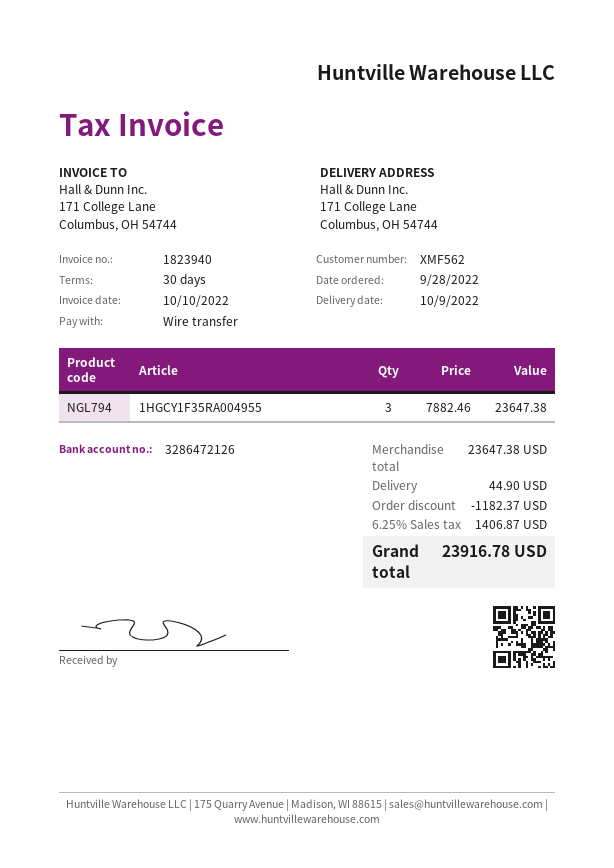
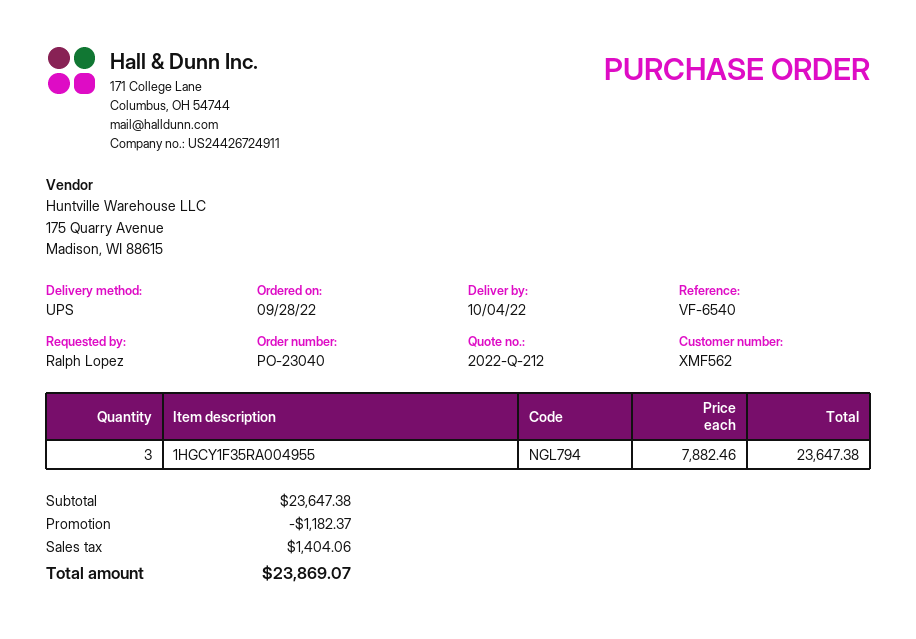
delivery date: 2022-10-09 -> 2022-10-04
shipping: 44.90 -> none
tax: 1406.87 -> 1404.06
total: 23916.78 -> 23869.07

